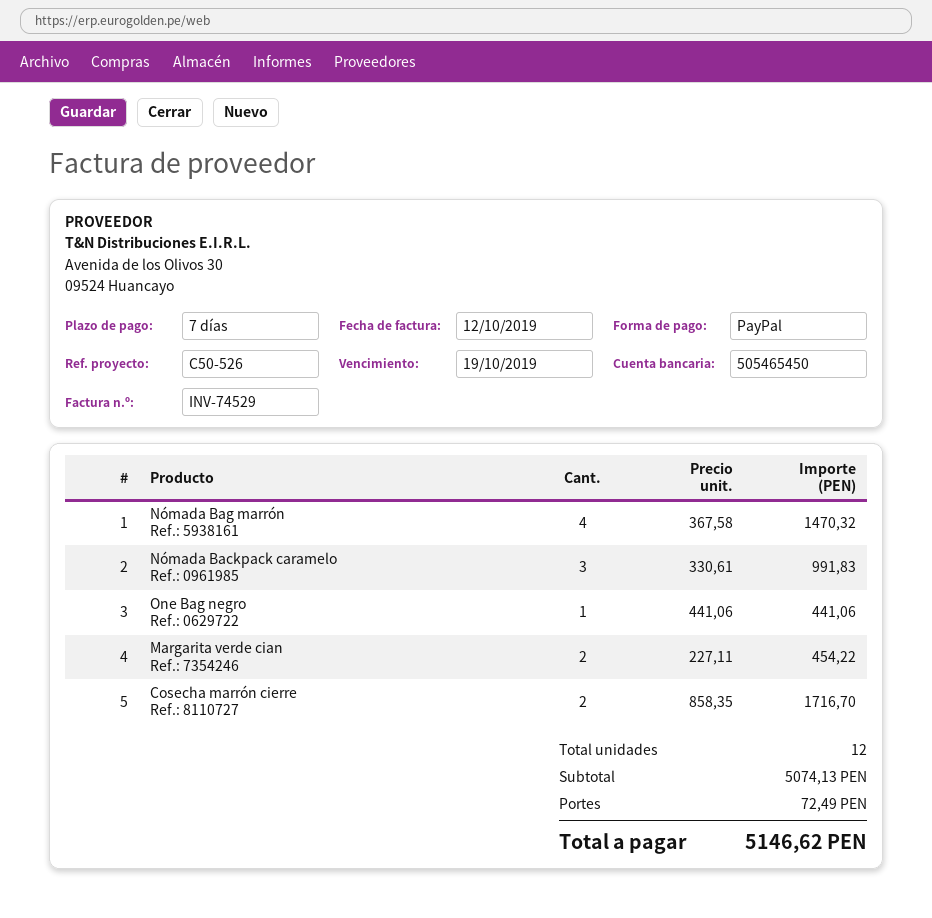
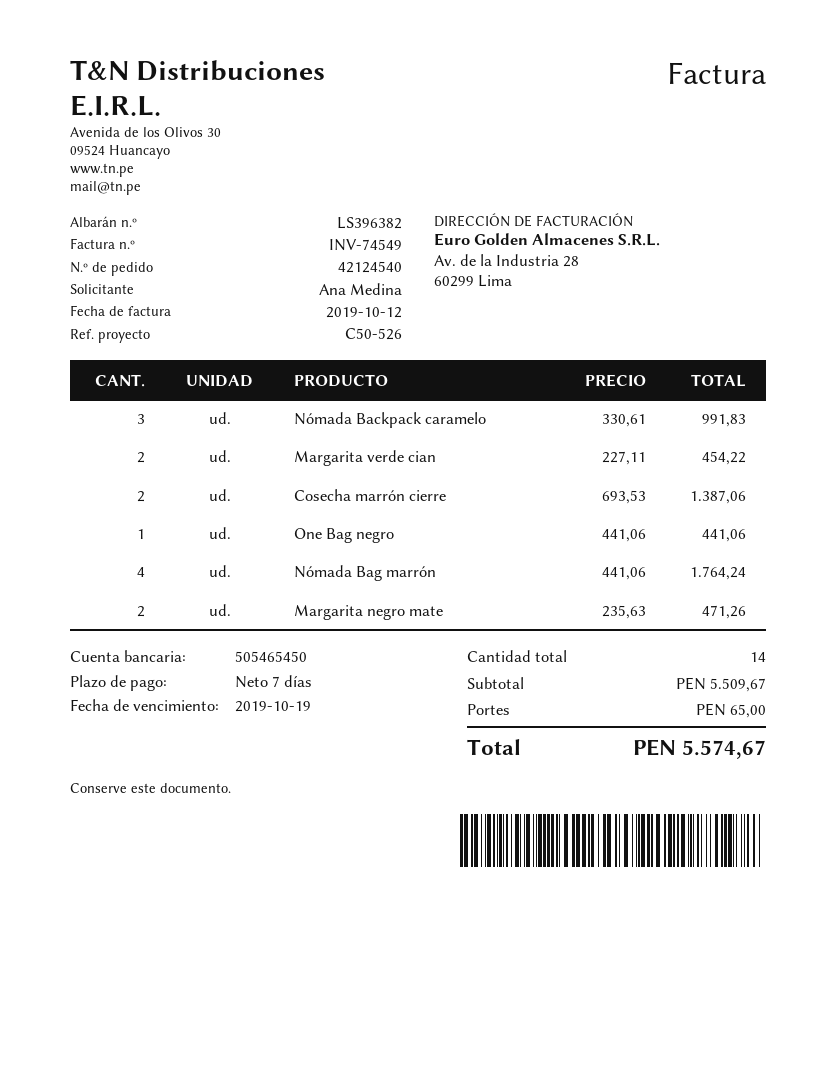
invoice number: INV-74529 -> INV-74549
Nómada Bag marrón: 4 x 367.58 = 1470.32 -> 4 x 441.06 = 1764.24
Cosecha marrón cierre: 2 x 858.35 = 1716.70 -> 2 x 693.53 = 1387.06
Margarita negro mate: none -> 2 x 235.63 = 471.26
total quantity: 12 -> 14
subtotal: 5074.13 -> 5509.67
shipping: 72.49 -> 65.00
total: 5146.62 -> 5574.67

